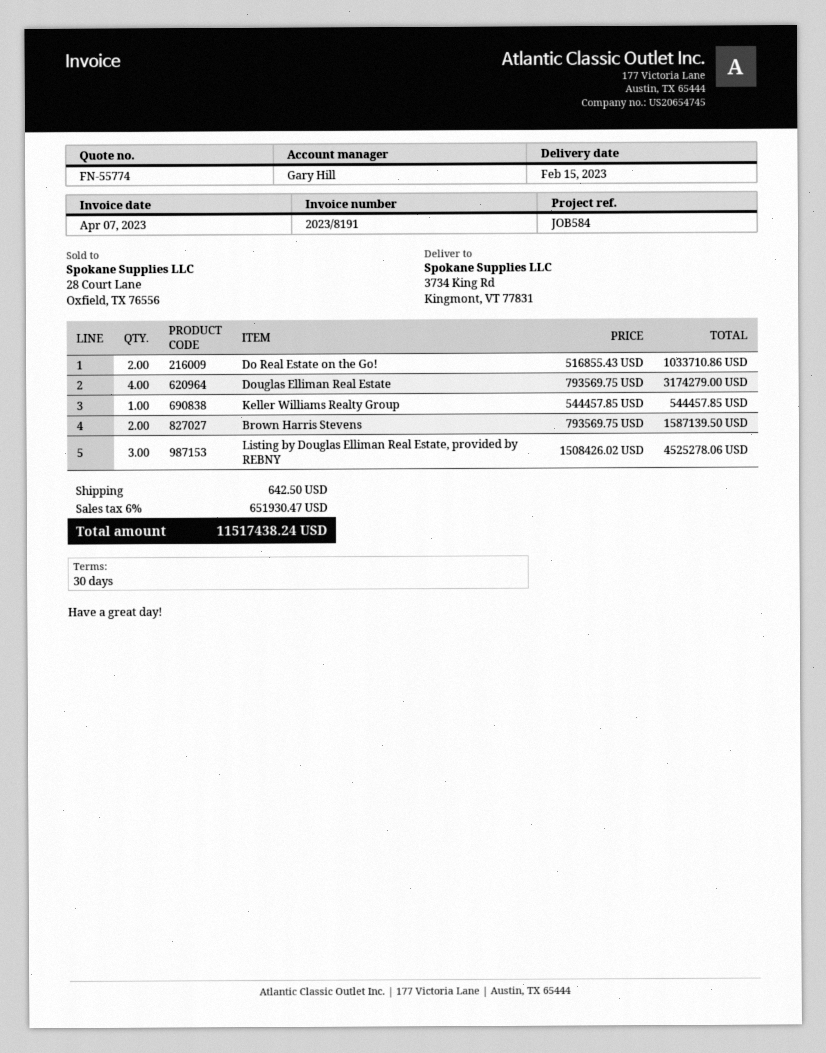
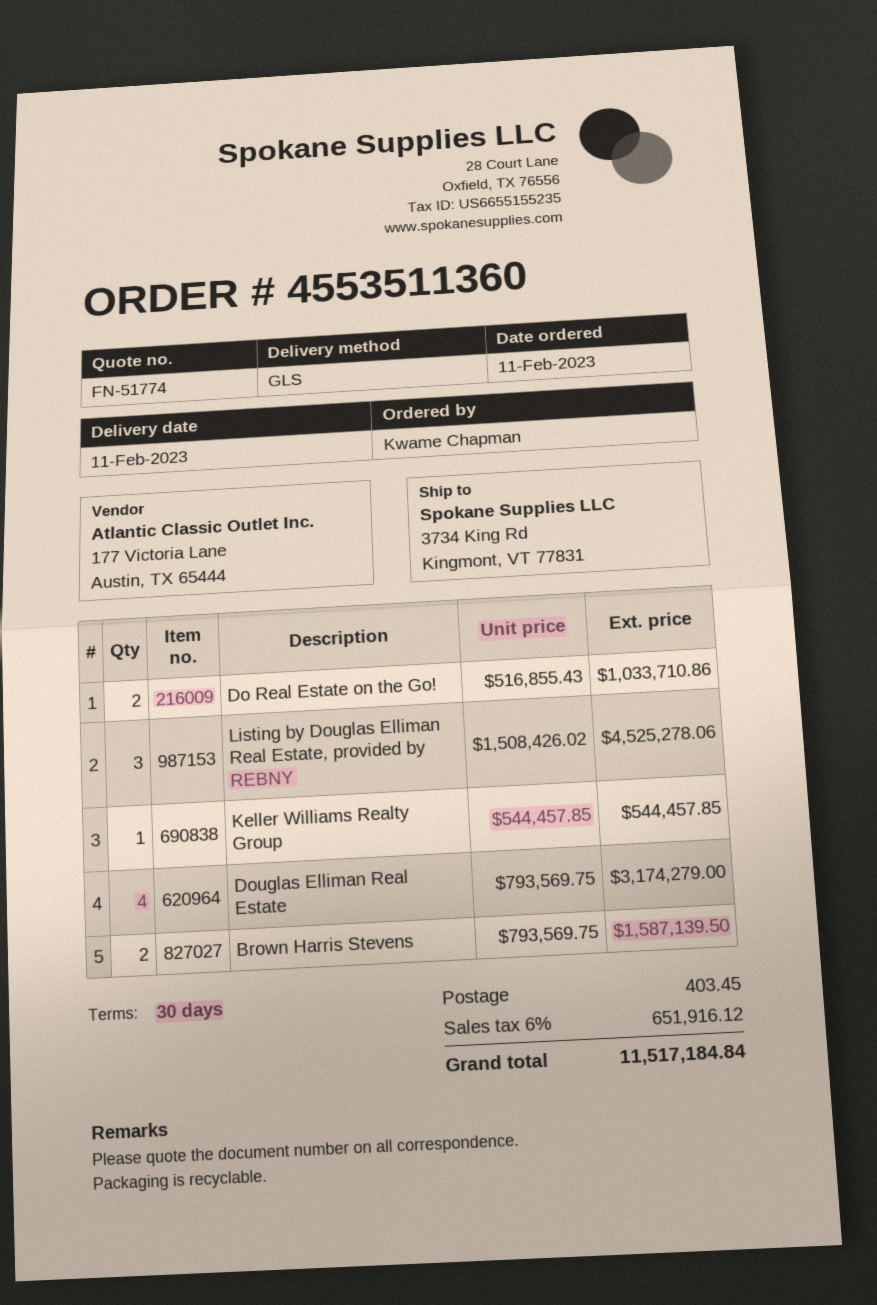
quote number: FN-55774 -> FN-51774
delivery date: 2023-02-15 -> 2023-02-11
shipping: 642.50 -> 403.45
tax: 6% = 651930.47 -> 6% = 651916.12
total: 11517438.24 -> 11517184.84

